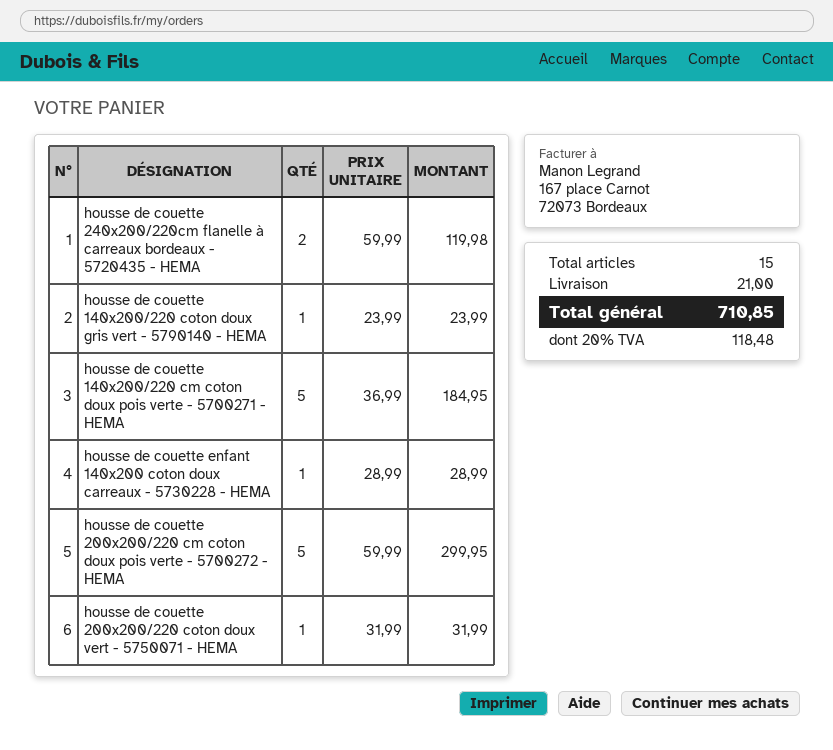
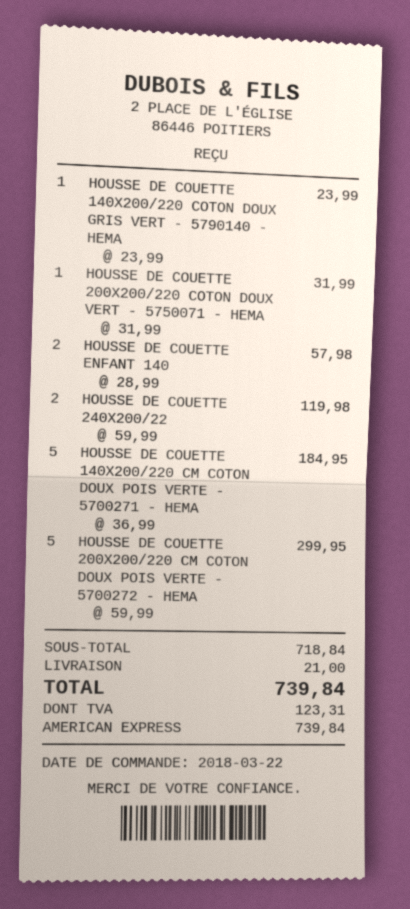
housse de couette enfant 140x200 coton doux carreaux - 5730228 - HEMA: 1 x 28.99 = 28.99 -> 2 x 28.99 = 57.98
tax: 118.48 -> 123.31
total: 710.85 -> 739.84

